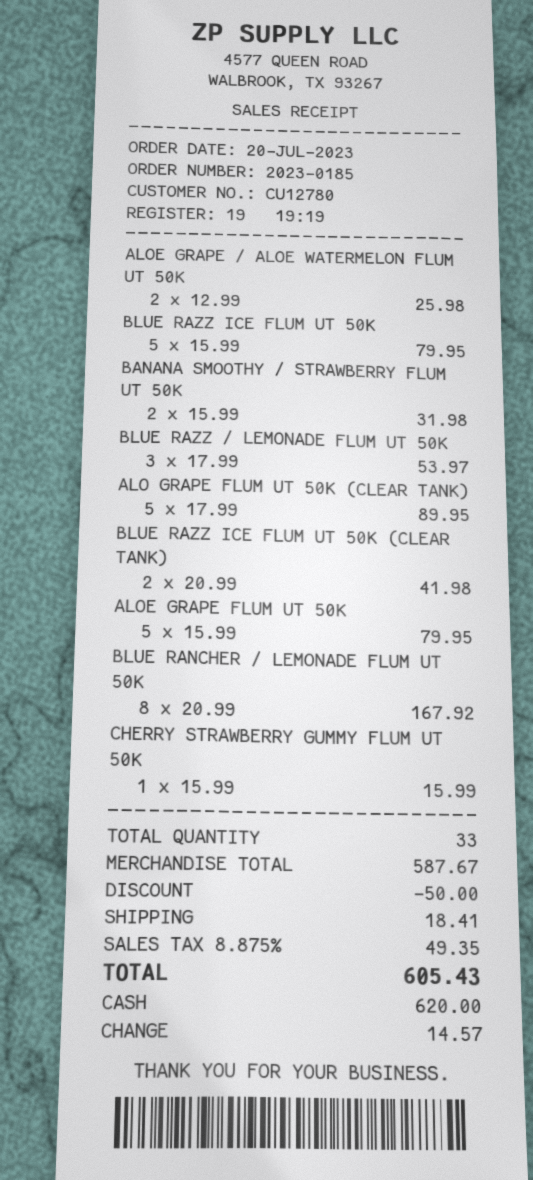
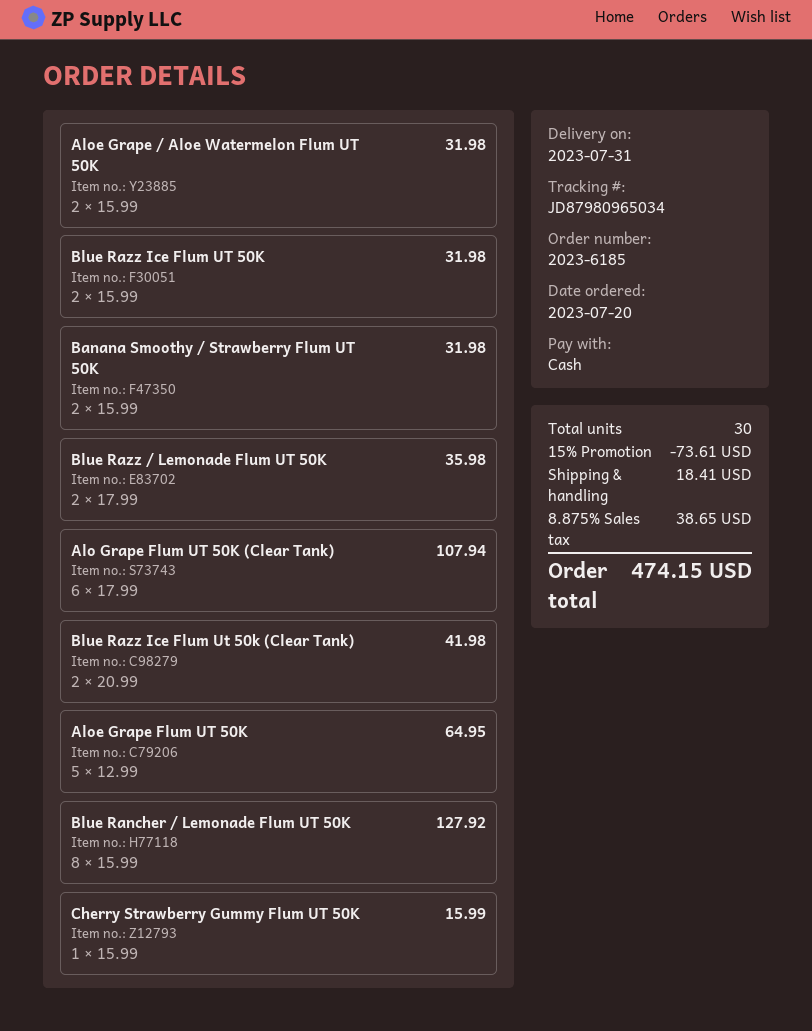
order number: 2023-0185 -> 2023-6185
ALOE GRAPE / ALOE WATERMELON FLUM UT 50K: 2 x 12.99 = 25.98 -> 2 x 15.99 = 31.98
BLUE RAZZ ICE FLUM UT 50K: 5 x 15.99 = 79.95 -> 2 x 15.99 = 31.98
BLUE RAZZ / LEMONADE FLUM UT 50K: 3 x 17.99 = 53.97 -> 2 x 17.99 = 35.98
ALO GRAPE FLUM UT 50K (CLEAR TANK): 5 x 17.99 = 89.95 -> 6 x 17.99 = 107.94
ALOE GRAPE FLUM UT 50K: 5 x 15.99 = 79.95 -> 5 x 12.99 = 64.95
BLUE RANCHER / LEMONADE FLUM UT 50K: 8 x 20.99 = 167.92 -> 8 x 15.99 = 127.92
total quantity: 33 -> 30
discount: 50.00 -> 73.61
tax: 8.875% = 49.35 -> 8.875% = 38.65
total: 605.43 -> 474.15

